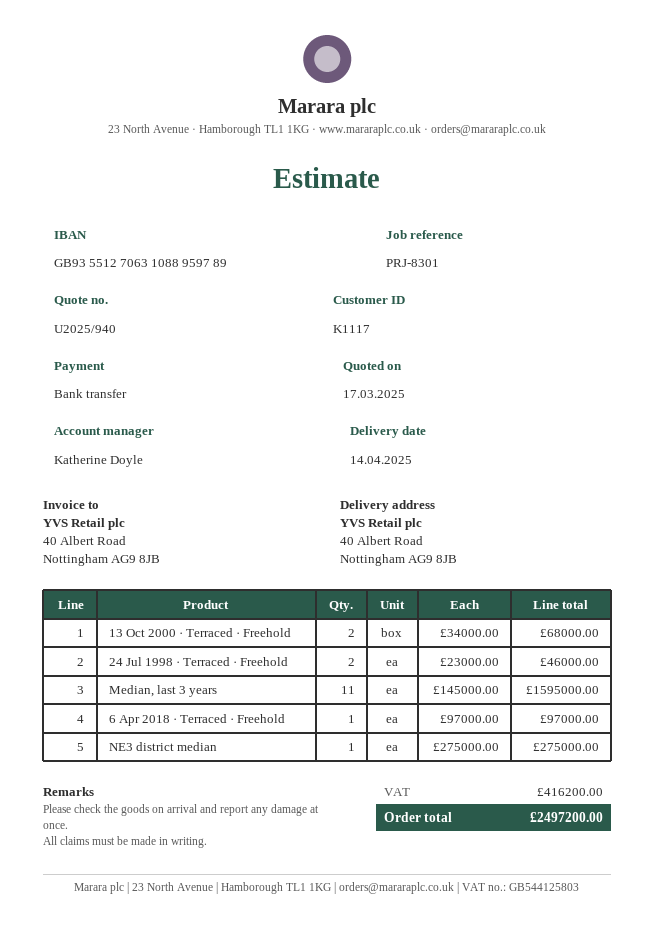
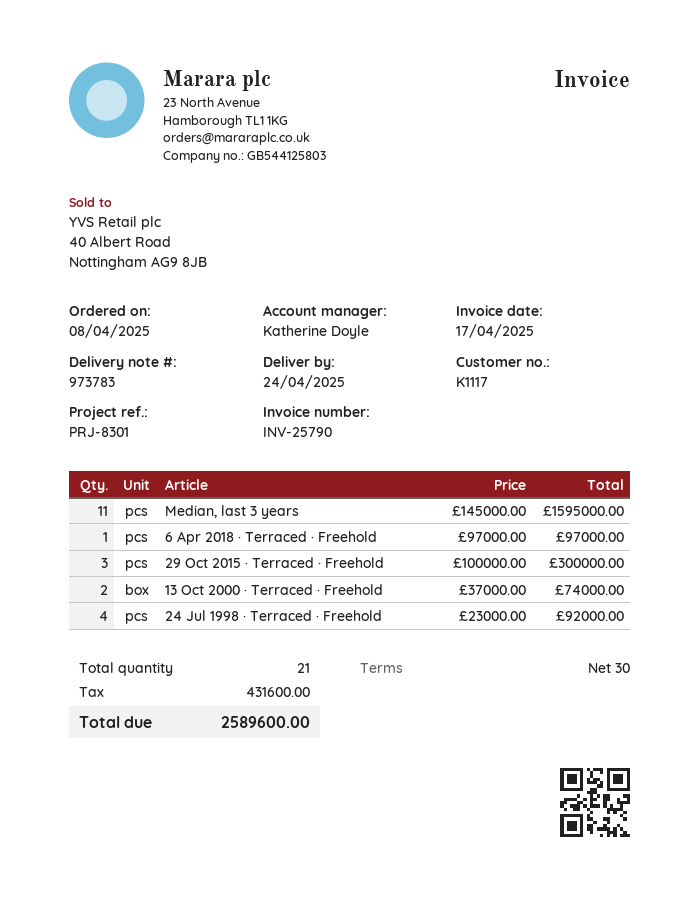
delivery date: 2025-04-14 -> 2025-04-24
13 Oct 2000 · Terraced · Freehold: 2 x 34000.00 = 68000.00 -> 2 x 37000.00 = 74000.00
24 Jul 1998 · Terraced · Freehold: 2 x 23000.00 = 46000.00 -> 4 x 23000.00 = 92000.00
NE3 district median: 1 x 275000.00 = 275000.00 -> none
29 Oct 2015 · Terraced · Freehold: none -> 3 x 100000.00 = 300000.00
tax: 416200.00 -> 431600.00
total: 2497200.00 -> 2589600.00

